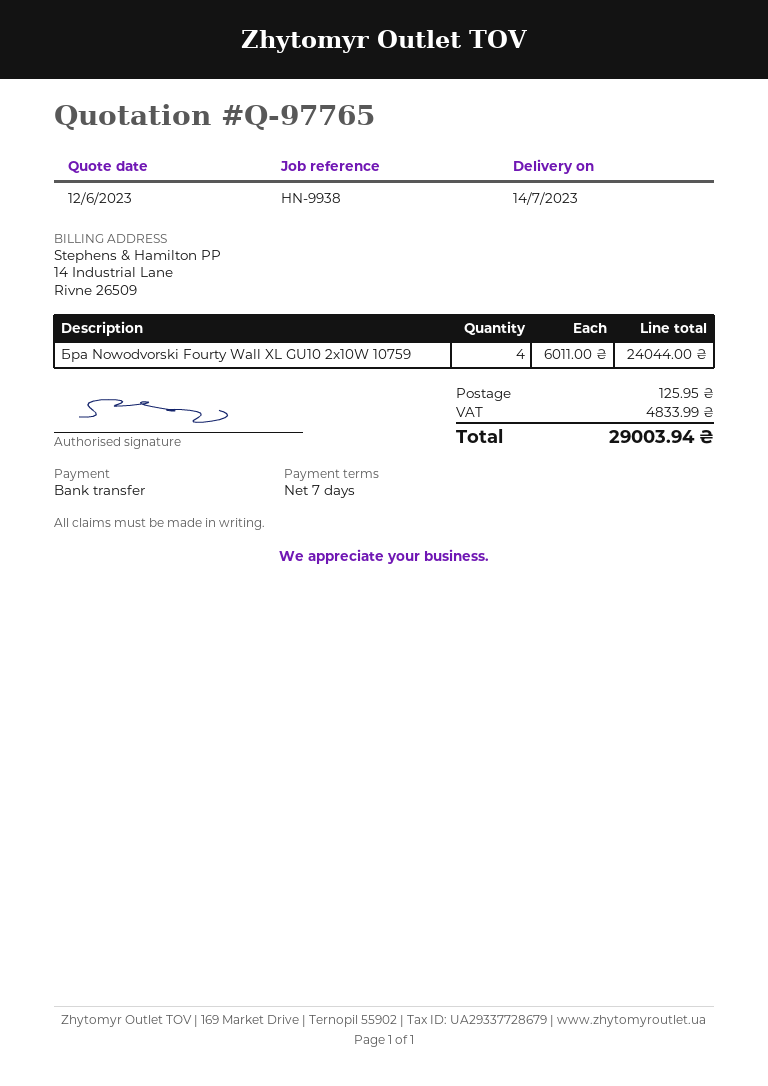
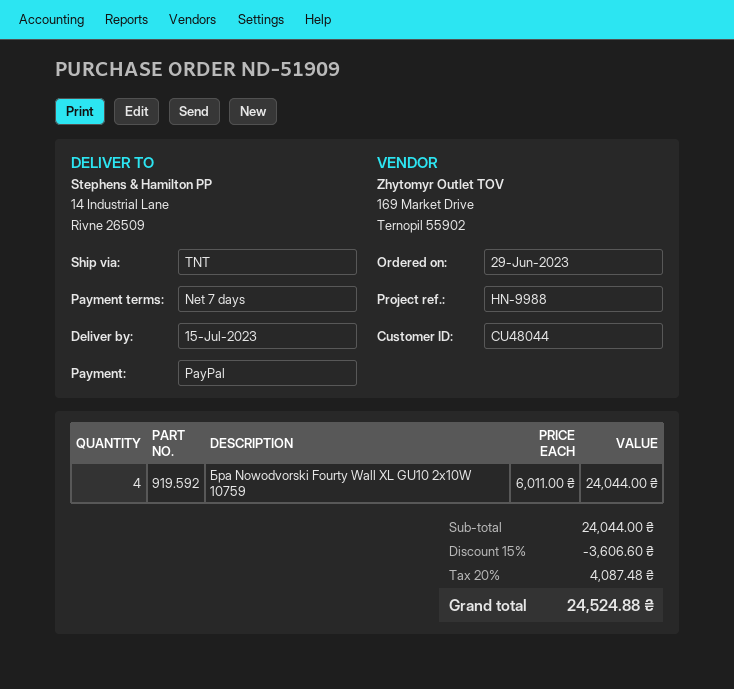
delivery date: 2023-07-14 -> 2023-07-15
reference: HN-9938 -> HN-9988
payment method: bank transfer -> PayPal
discount: none -> 15% = 3606.60
shipping: 125.95 -> none
tax: 4833.99 -> 4087.48
total: 29003.94 -> 24524.88

